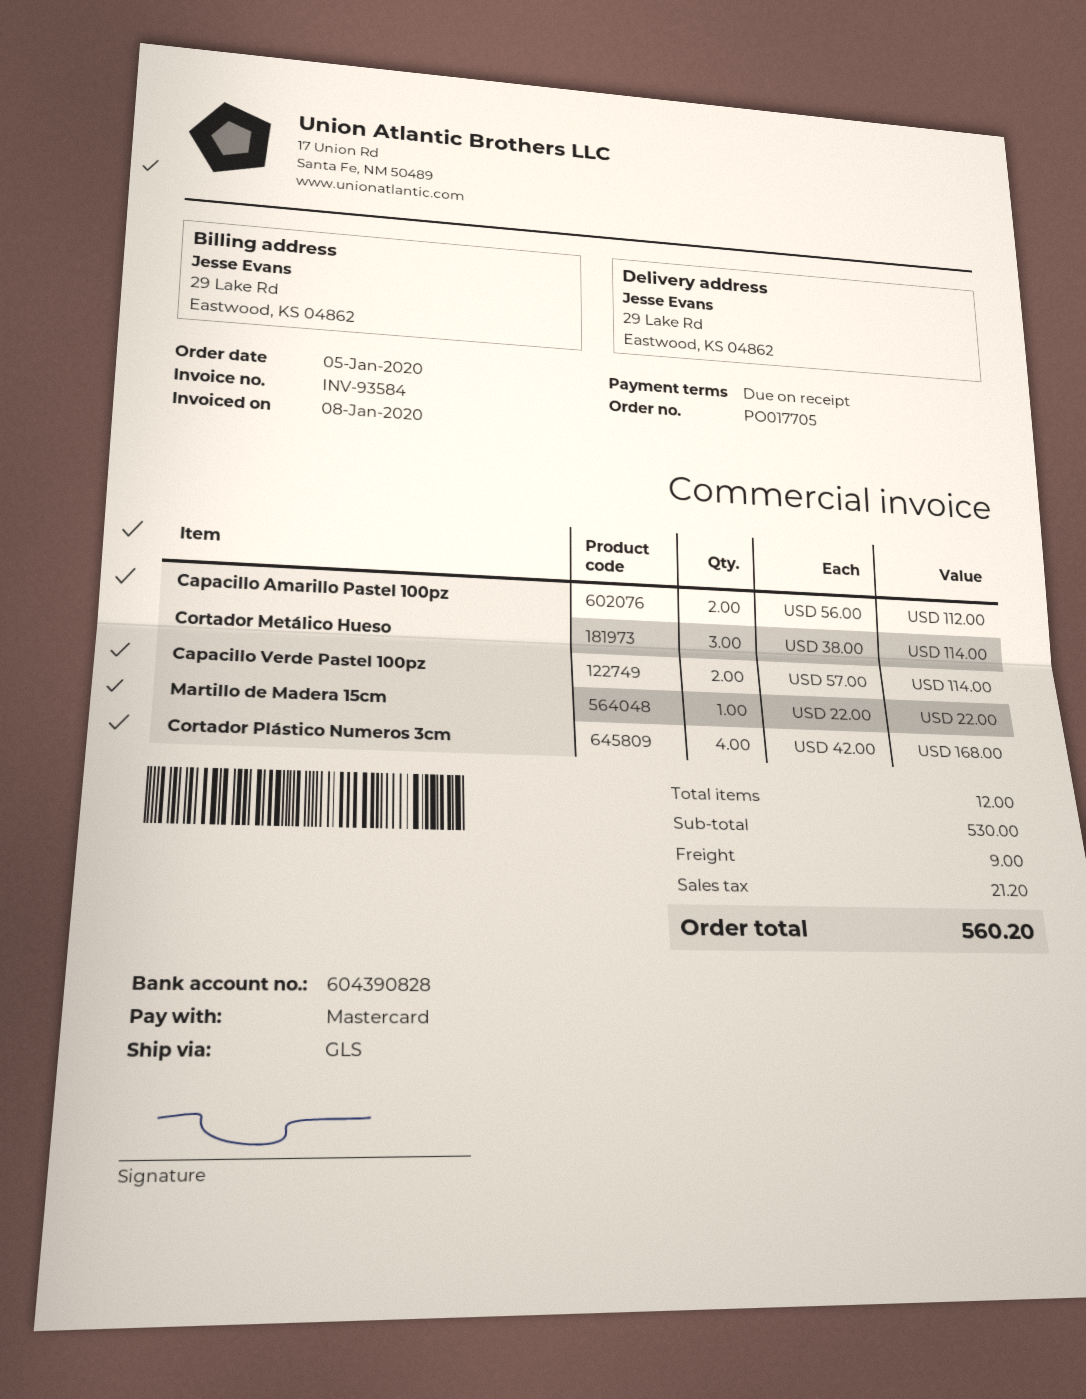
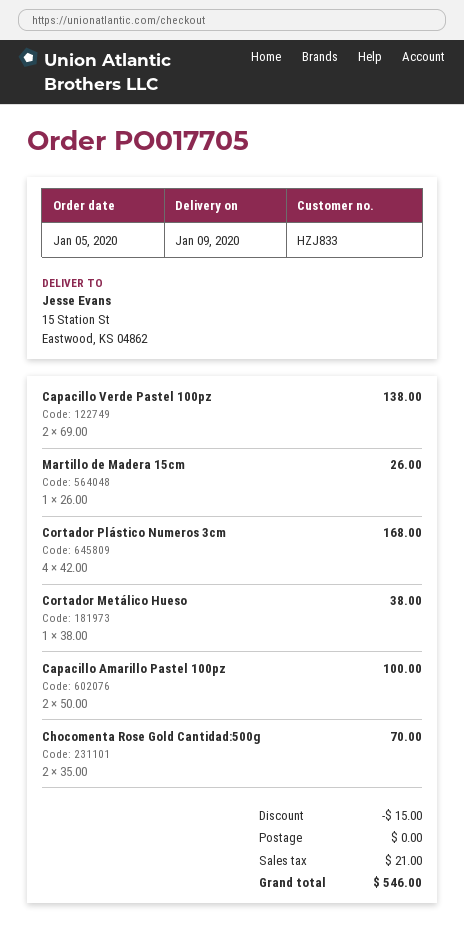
ship to: 29 Lake Rd, Eastwood, KS 04862 -> 15 Station St, Eastwood, KS 04862
Capacillo Amarillo Pastel 100pz: 2 x 56.00 = 112.00 -> 2 x 50.00 = 100.00
Cortador Metálico Hueso: 3 x 38.00 = 114.00 -> 1 x 38.00 = 38.00
Capacillo Verde Pastel 100pz: 2 x 57.00 = 114.00 -> 2 x 69.00 = 138.00
Martillo de Madera 15cm: 1 x 22.00 = 22.00 -> 1 x 26.00 = 26.00
Chocomenta Rose Gold Cantidad:500g: none -> 2 x 35.00 = 70.00
discount: none -> 15.00
shipping: 9.00 -> 0.00
tax: 21.20 -> 21.00
total: 560.20 -> 546.00

